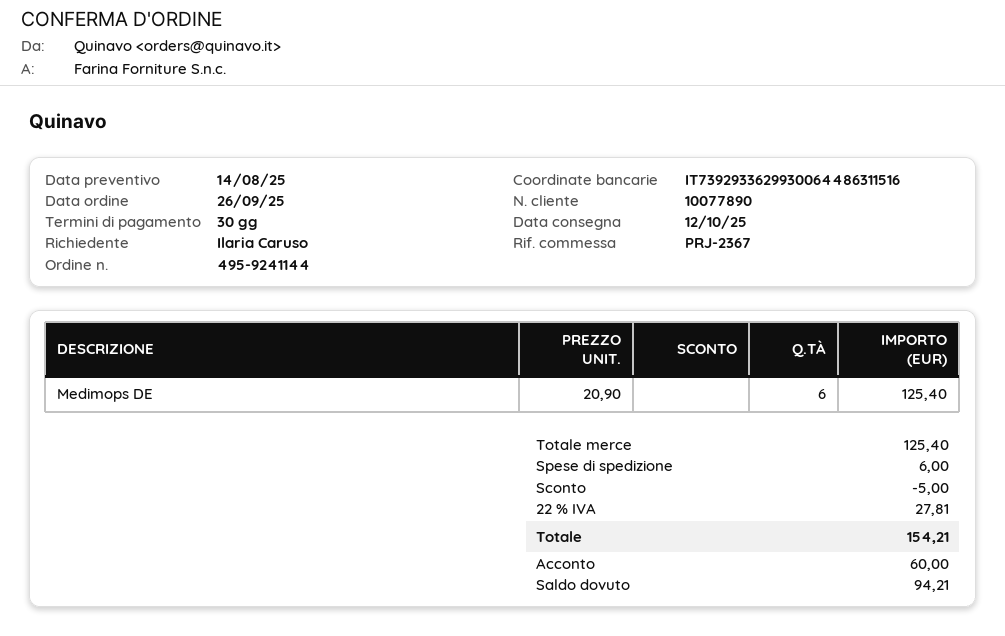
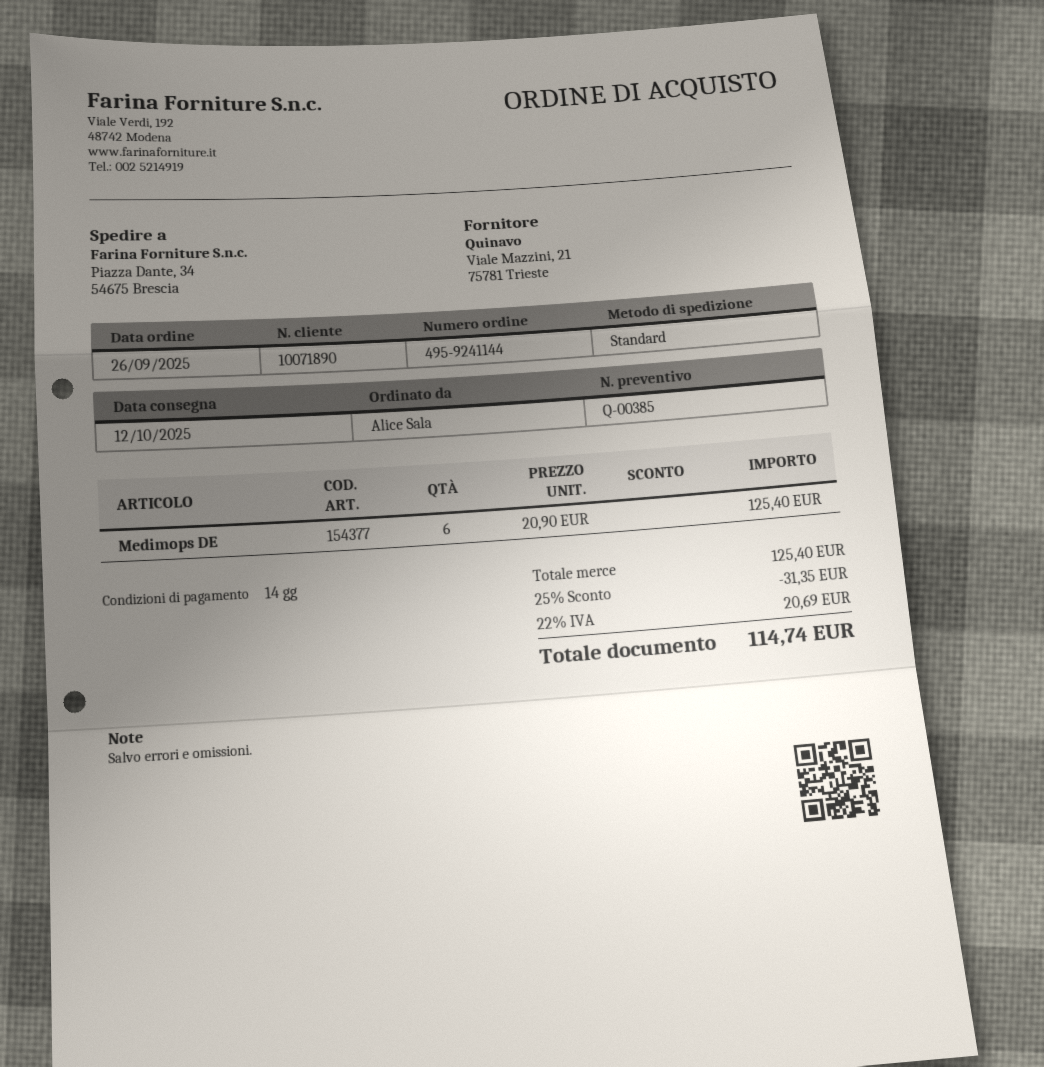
payment terms: 30 days -> 14 days
customer number: 10077890 -> 10071890
ordered by: Ilaria Caruso -> Alice Sala
discount: 5.00 -> 31.35
shipping: 6.00 -> none
tax: 22% = 27.81 -> 22% = 20.69
total: 154.21 -> 114.74

